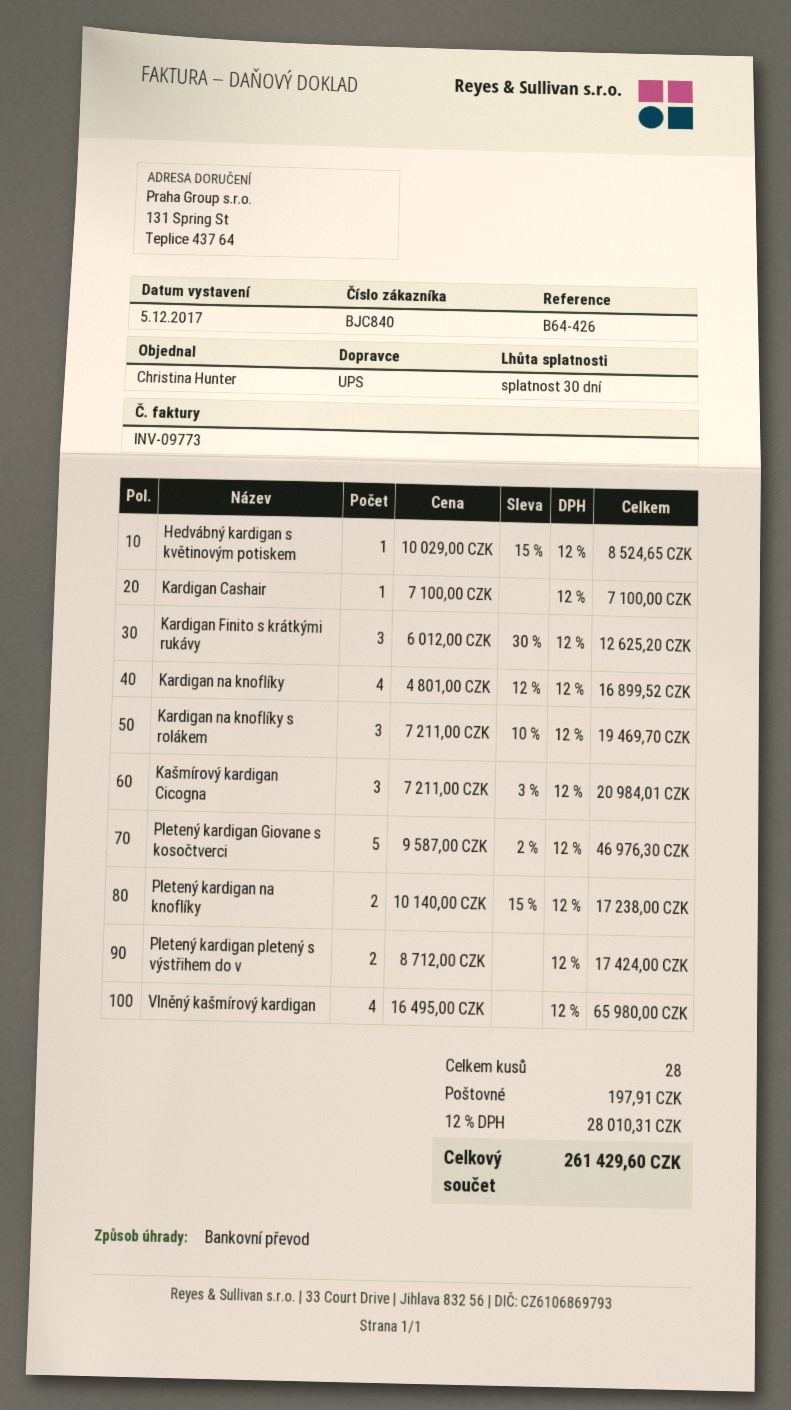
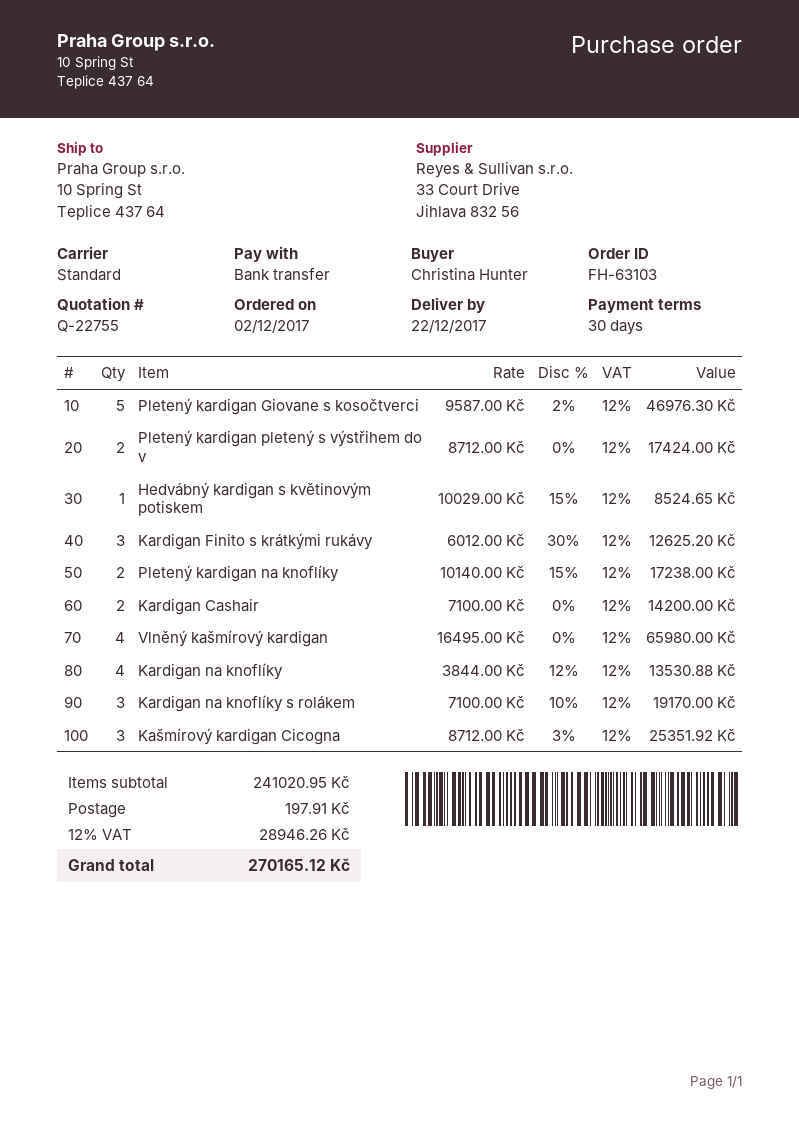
shipping method: UPS -> standard
ship to: 131 Spring St, Teplice 437 64 -> 10 Spring St, Teplice 437 64
Kardigan Cashair: 1 x 7100.00 = 7100.00 -> 2 x 7100.00 = 14200.00
Kardigan na knoflíky: 4 x 4801.00 - 12% = 16899.52 -> 4 x 3844.00 - 12% = 13530.88
Kardigan na knoflíky s rolákem: 3 x 7211.00 - 10% = 19469.70 -> 3 x 7100.00 - 10% = 19170.00
Kašmírový kardigan Cicogna: 3 x 7211.00 - 3% = 20984.01 -> 3 x 8712.00 - 3% = 25351.92
tax: 12% = 28010.31 -> 12% = 28946.26
total: 261429.60 -> 270165.12

